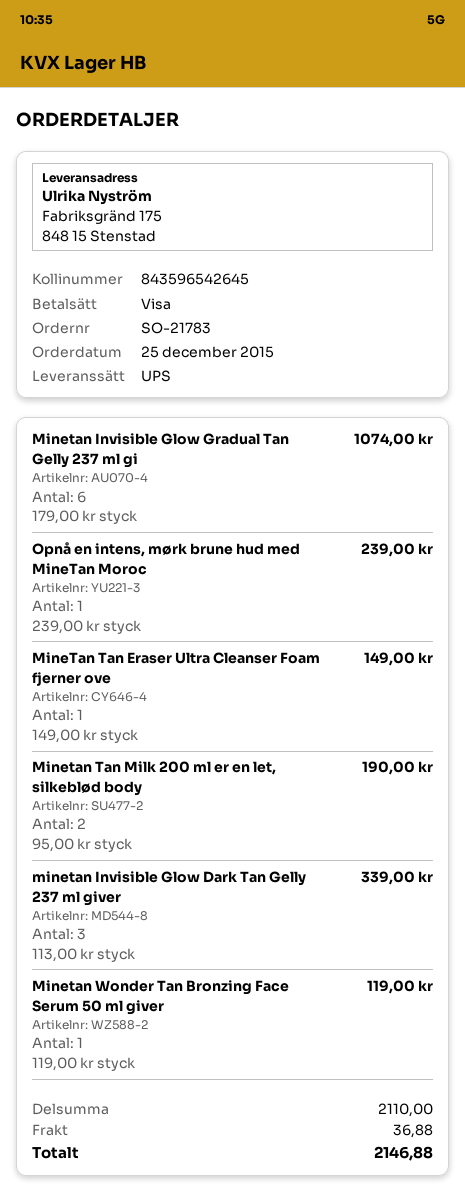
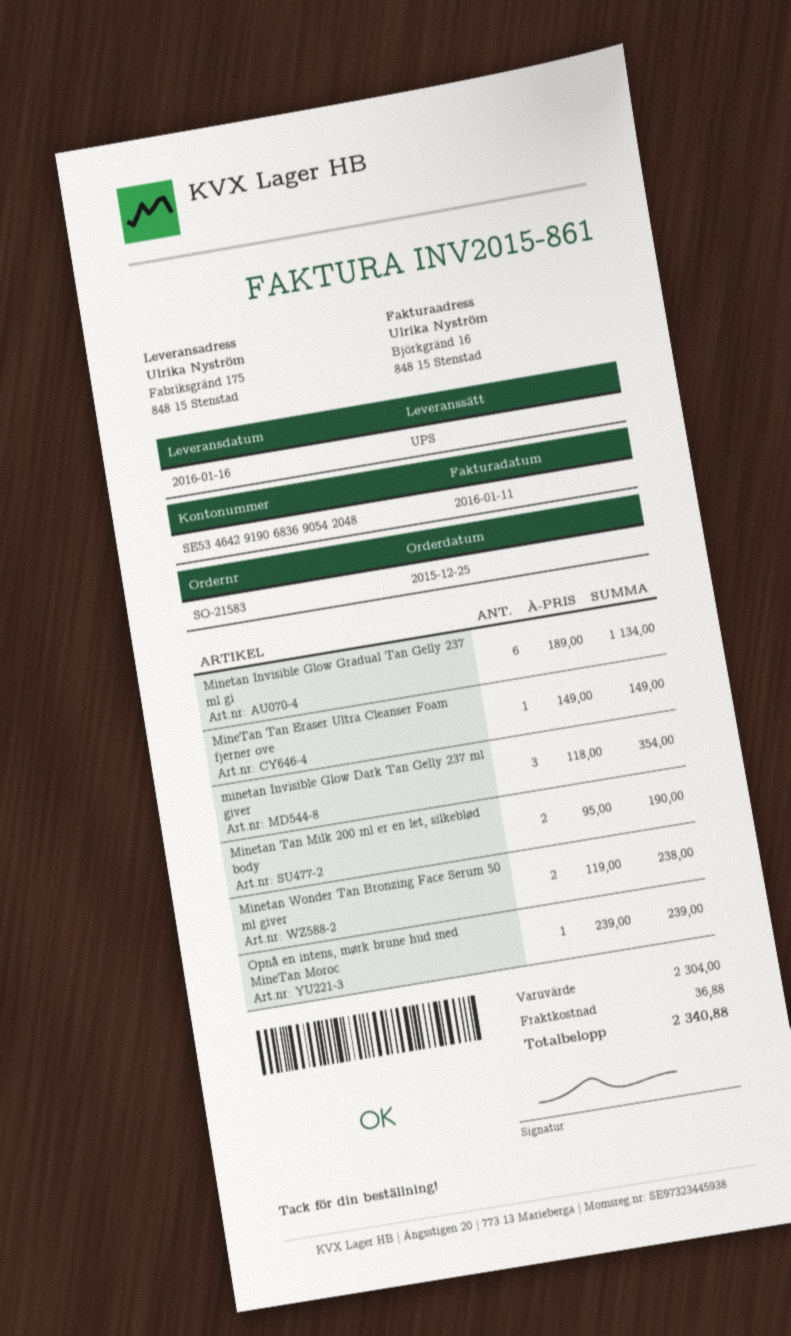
order number: SO-21783 -> SO-21583
Minetan Invisible Glow Gradual Tan Gelly 237 ml gi: 6 x 179.00 = 1074.00 -> 6 x 189.00 = 1134.00
minetan Invisible Glow Dark Tan Gelly 237 ml giver: 3 x 113.00 = 339.00 -> 3 x 118.00 = 354.00
Minetan Wonder Tan Bronzing Face Serum 50 ml giver: 1 x 119.00 = 119.00 -> 2 x 119.00 = 238.00
subtotal: 2110.00 -> 2304.00
total: 2146.88 -> 2340.88

